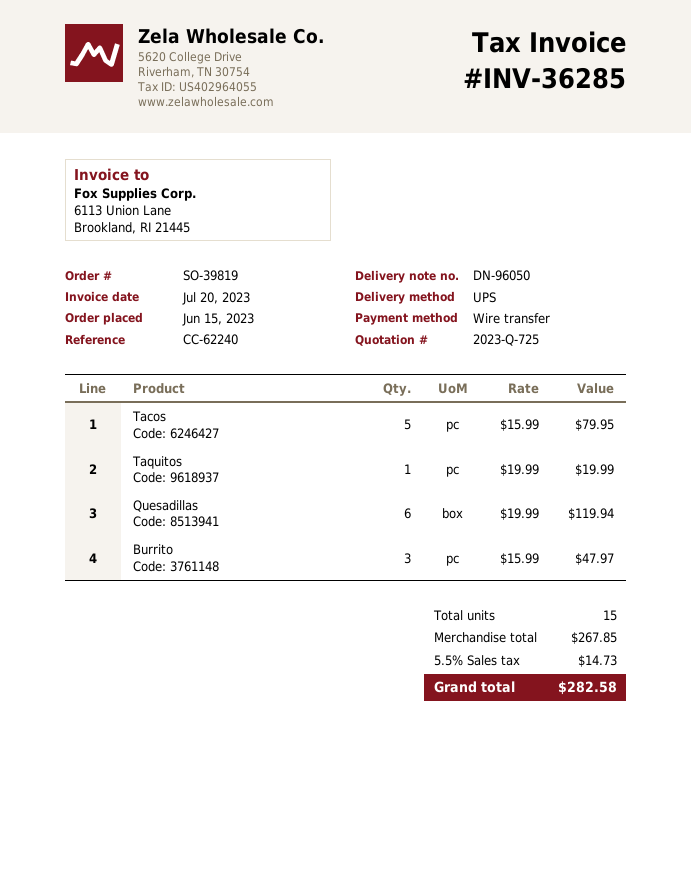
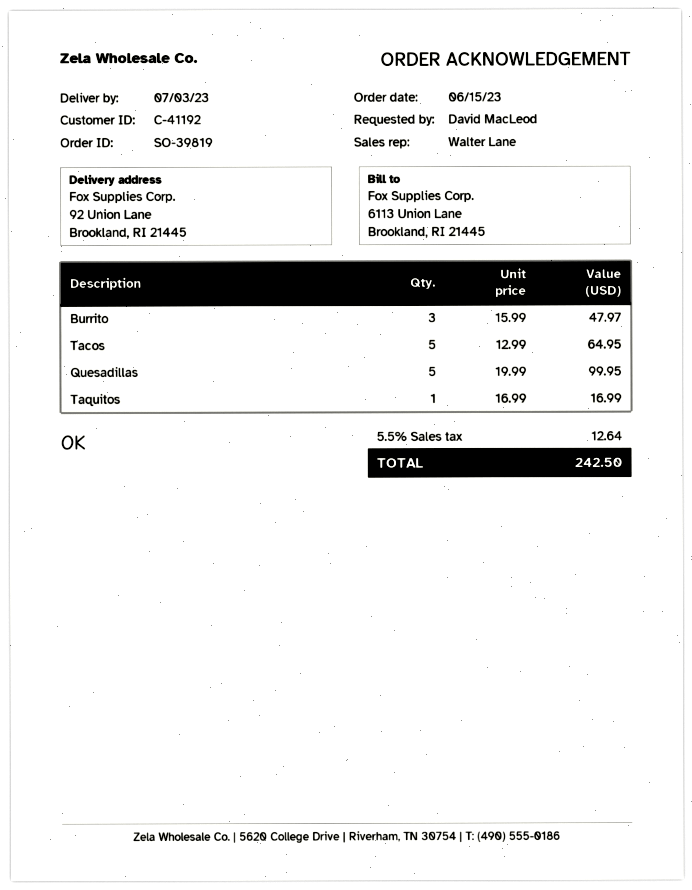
Tacos: 5 x 15.99 = 79.95 -> 5 x 12.99 = 64.95
Taquitos: 1 x 19.99 = 19.99 -> 1 x 16.99 = 16.99
Quesadillas: 6 x 19.99 = 119.94 -> 5 x 19.99 = 99.95
tax: 5.5% = 14.73 -> 5.5% = 12.64
total: 282.58 -> 242.50

